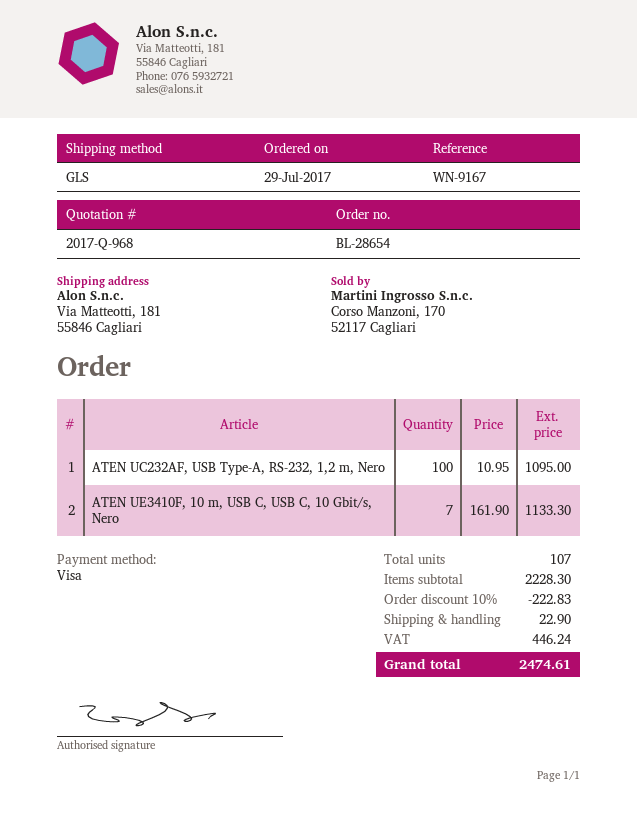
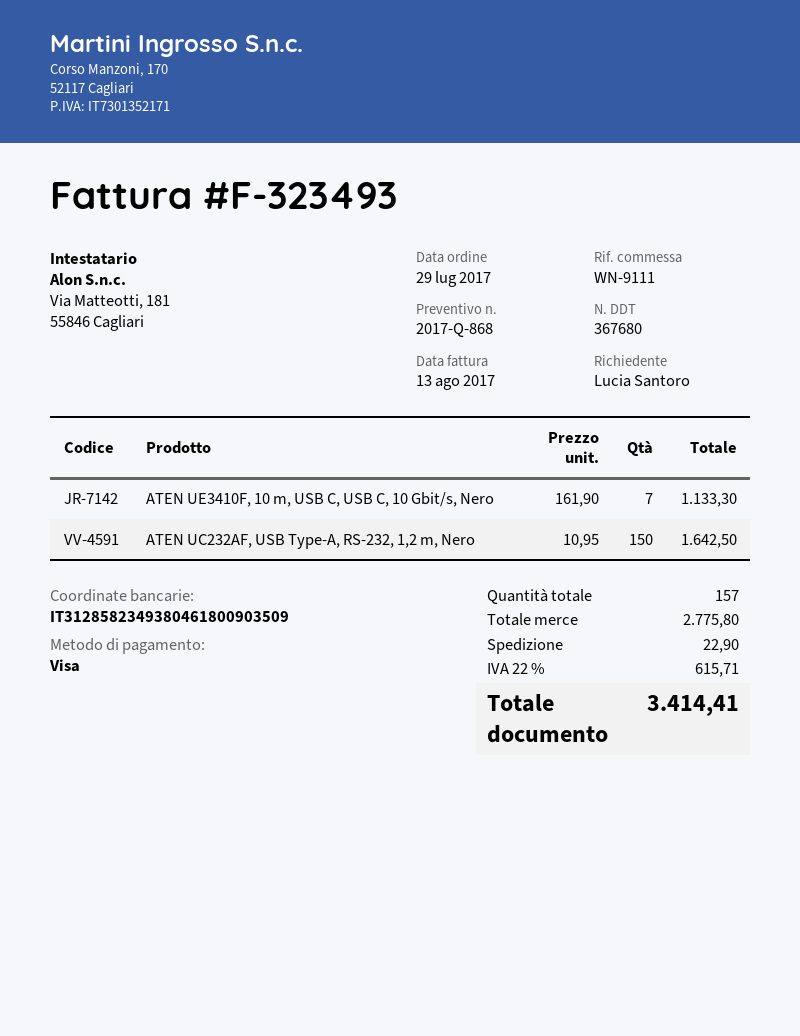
quote number: 2017-Q-968 -> 2017-Q-868
reference: WN-9167 -> WN-9111
ATEN UC232AF, USB Type-A, RS-232, 1,2 m, Nero: 100 x 10.95 = 1095.00 -> 150 x 10.95 = 1642.50
total quantity: 107 -> 157
subtotal: 2228.30 -> 2775.80
discount: 10% = 222.83 -> none
tax: 446.24 -> 615.71
total: 2474.61 -> 3414.41

